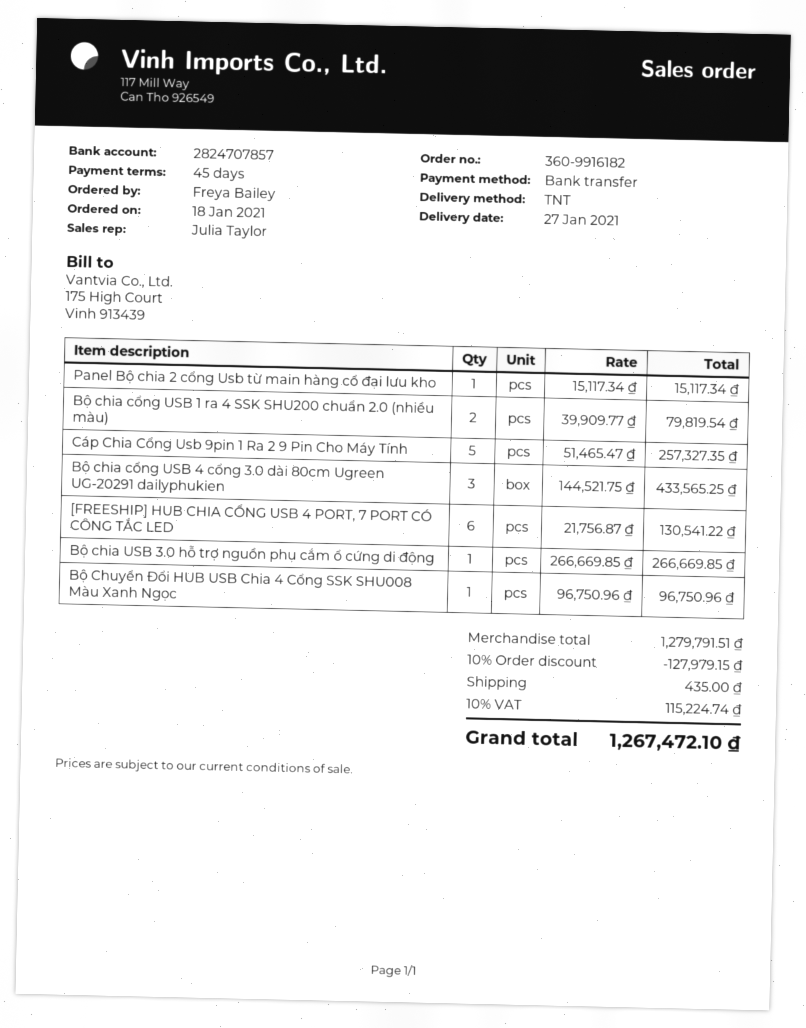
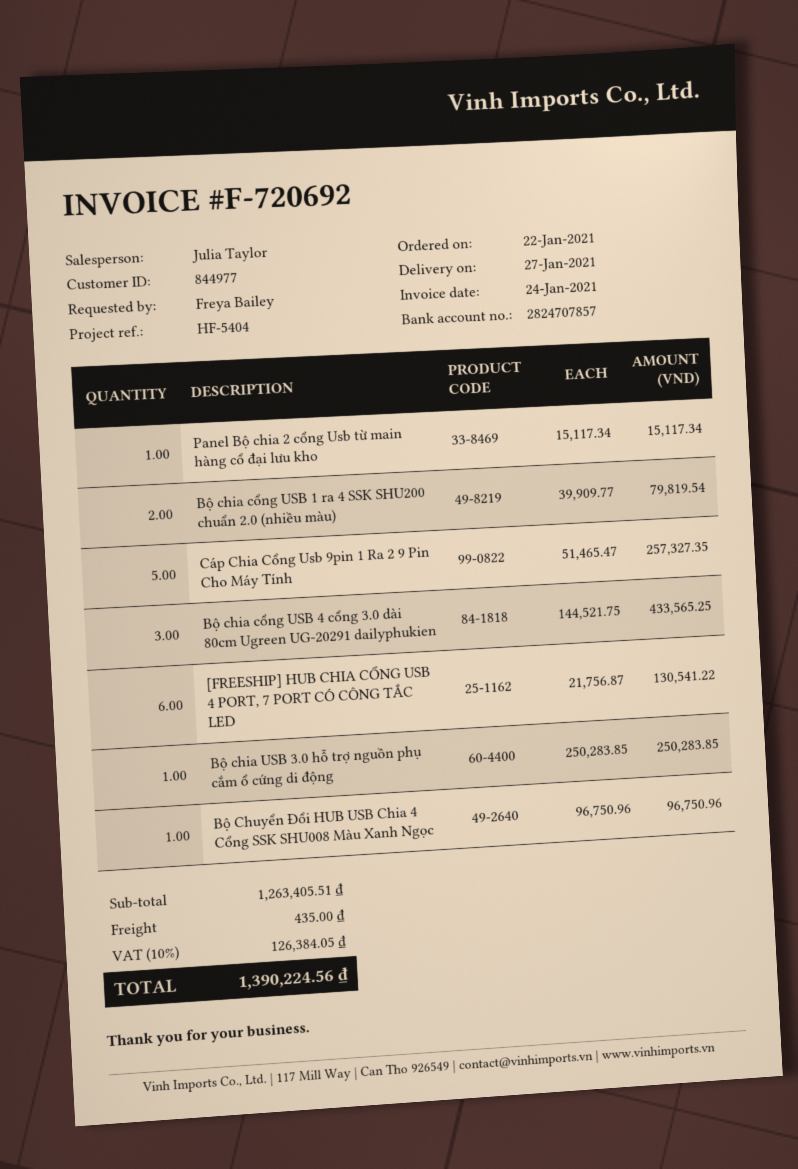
order date: 2021-01-18 -> 2021-01-22
Bộ chia USB 3.0 hỗ trợ nguồn phụ cắm ổ cứng di động: 1 x 266669.85 = 266669.85 -> 1 x 250283.85 = 250283.85
subtotal: 1279791.51 -> 1263405.51
discount: 10% = 127979.15 -> none
tax: 10% = 115224.74 -> 10% = 126384.05
total: 1267472.10 -> 1390224.56

